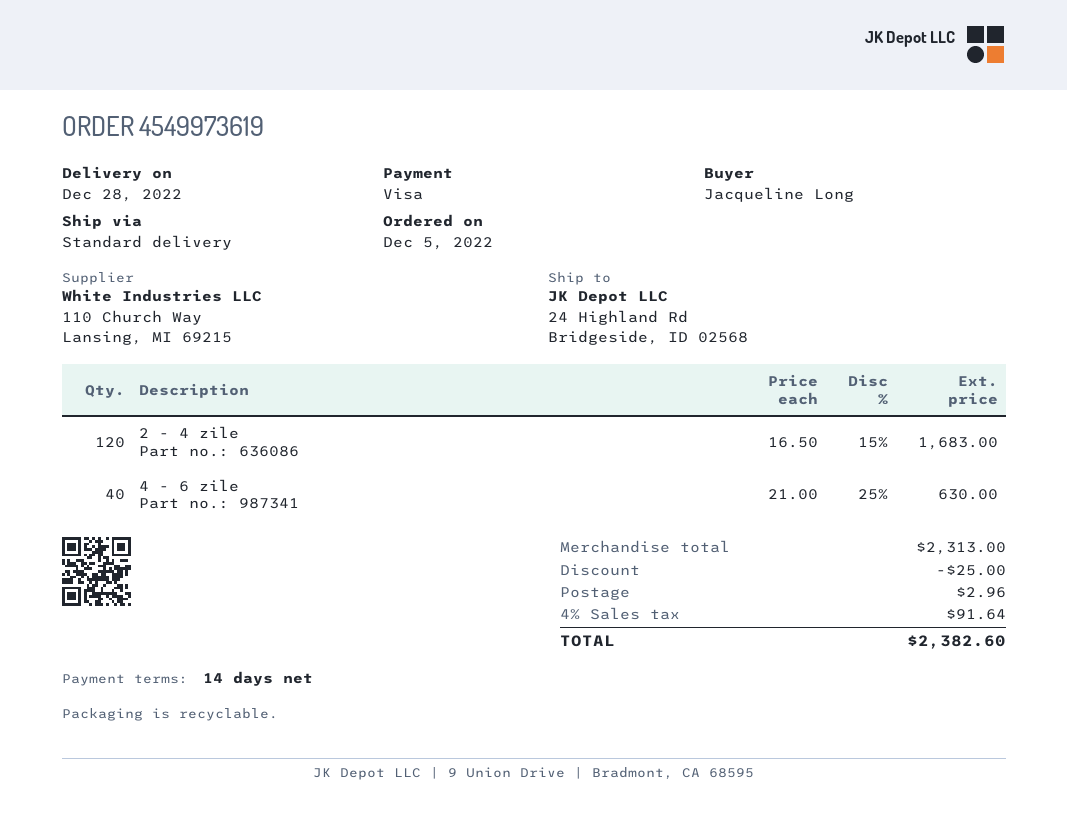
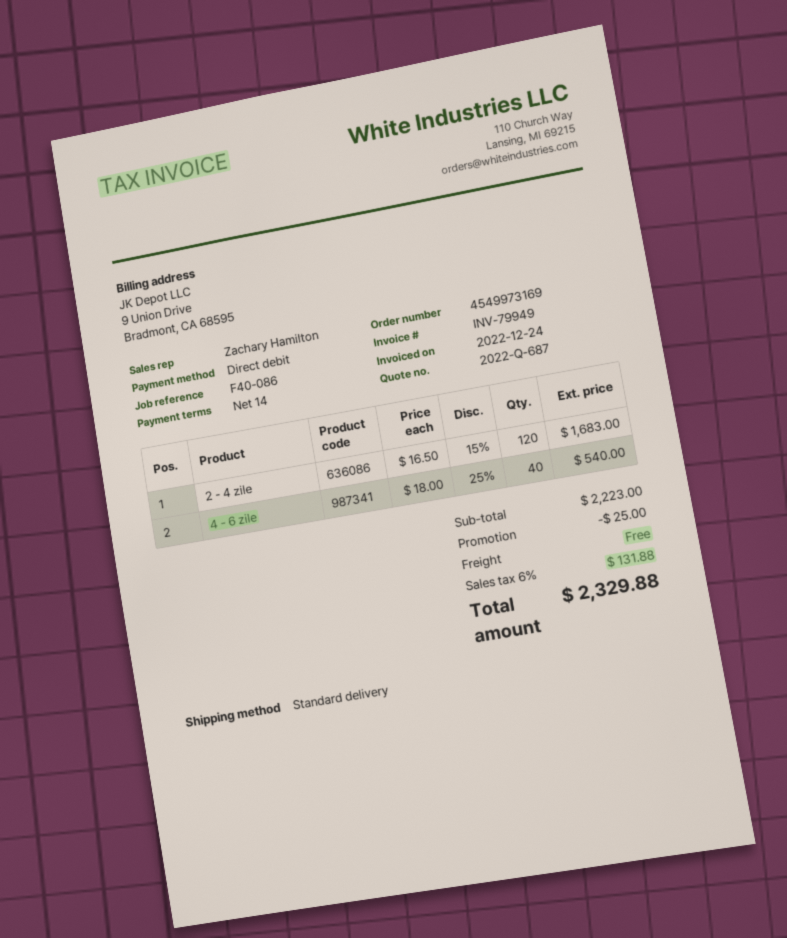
order number: 4549973619 -> 4549973169
payment method: Visa -> direct debit
4 - 6 zile: 40 x 21.00 - 25% = 630.00 -> 40 x 18.00 - 25% = 540.00
subtotal: 2313.00 -> 2223.00
shipping: 2.96 -> 0.00
tax: 4% = 91.64 -> 6% = 131.88
total: 2382.60 -> 2329.88

